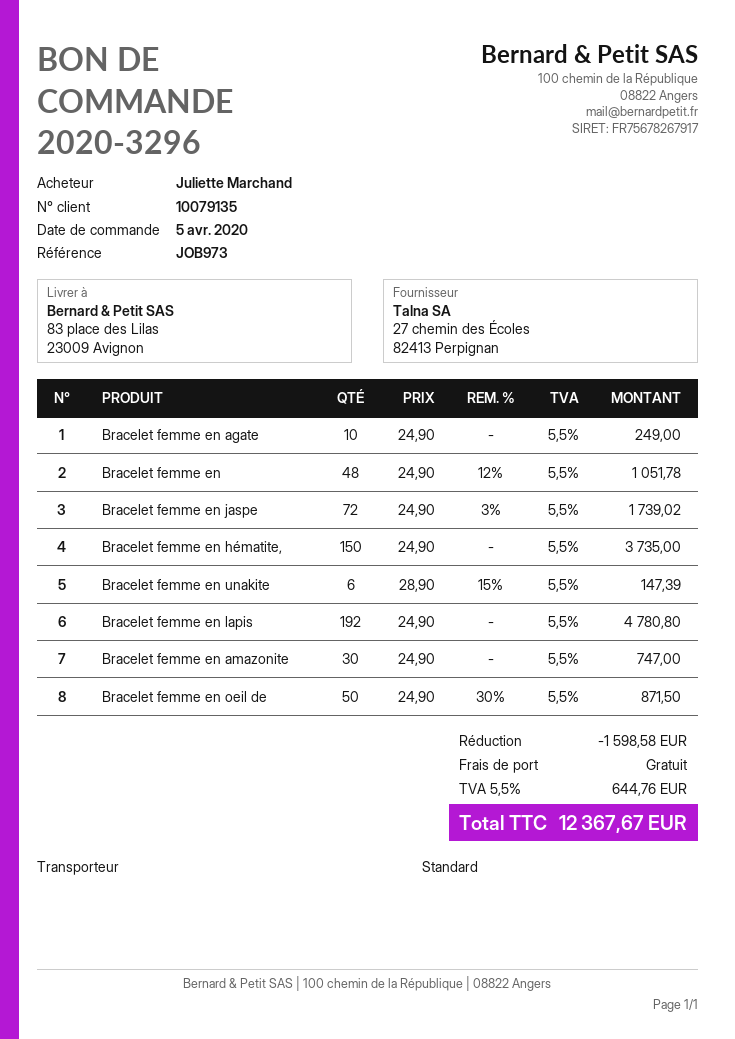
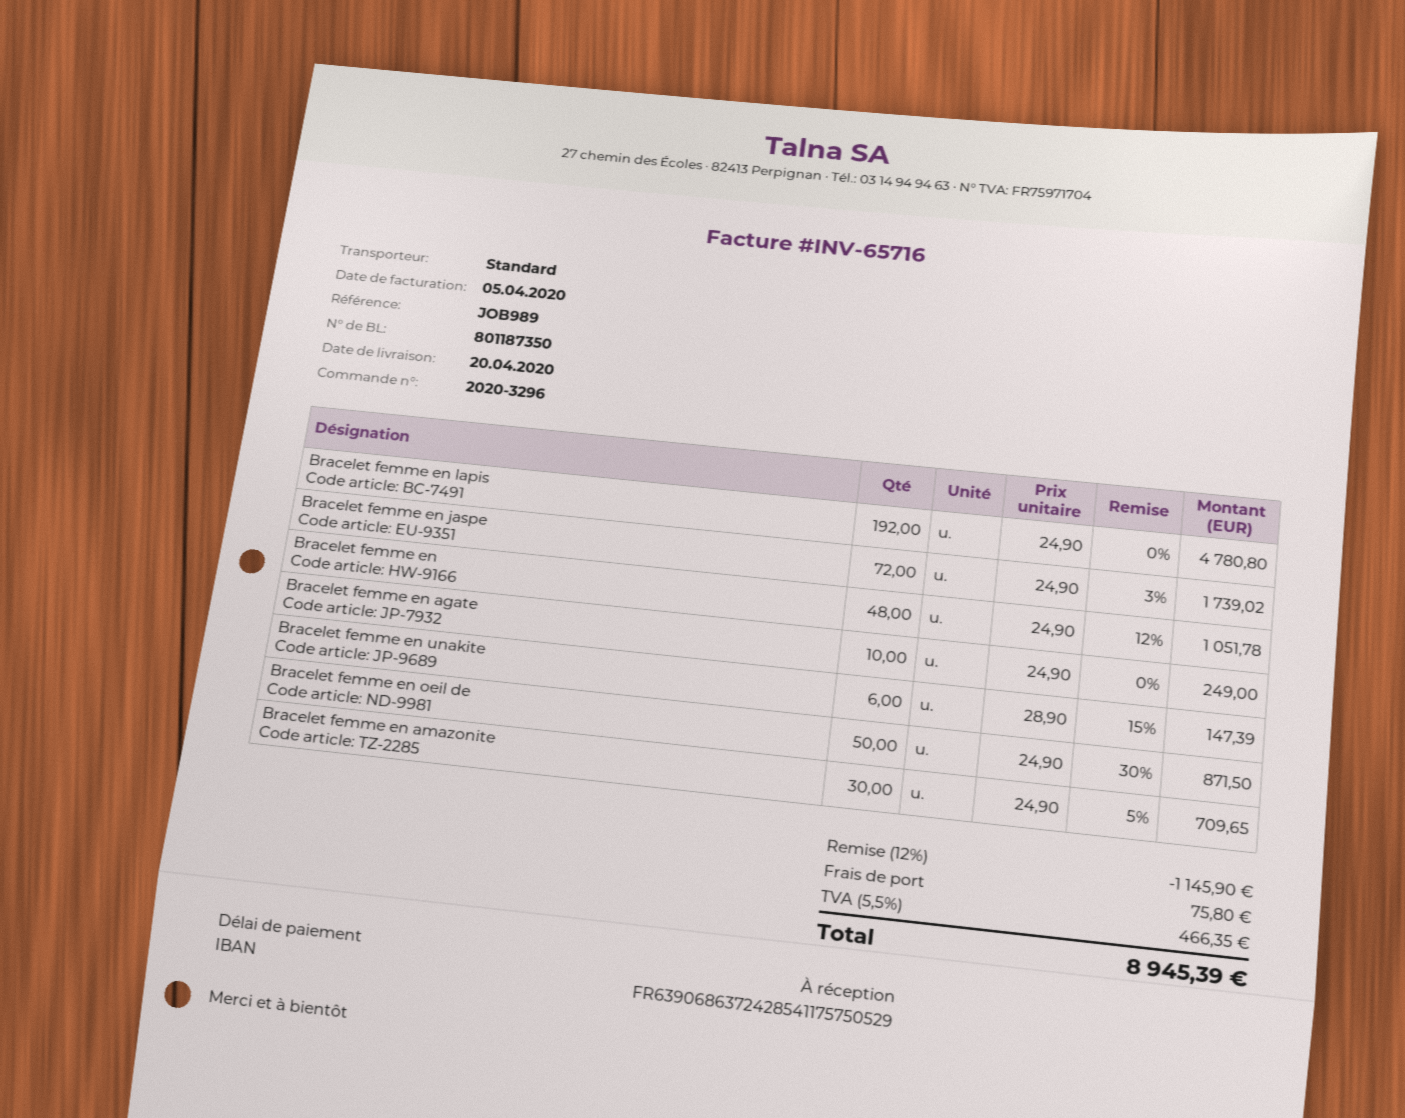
reference: JOB973 -> JOB989
Bracelet femme en hématite,: 150 x 24.90 = 3735.00 -> none
Bracelet femme en amazonite: 30 x 24.90 = 747.00 -> 30 x 24.90 - 5% = 709.65
discount: 1598.58 -> 1145.90
shipping: 0.00 -> 75.80
tax: 5.5% = 644.76 -> 5.5% = 466.35
total: 12367.67 -> 8945.39

